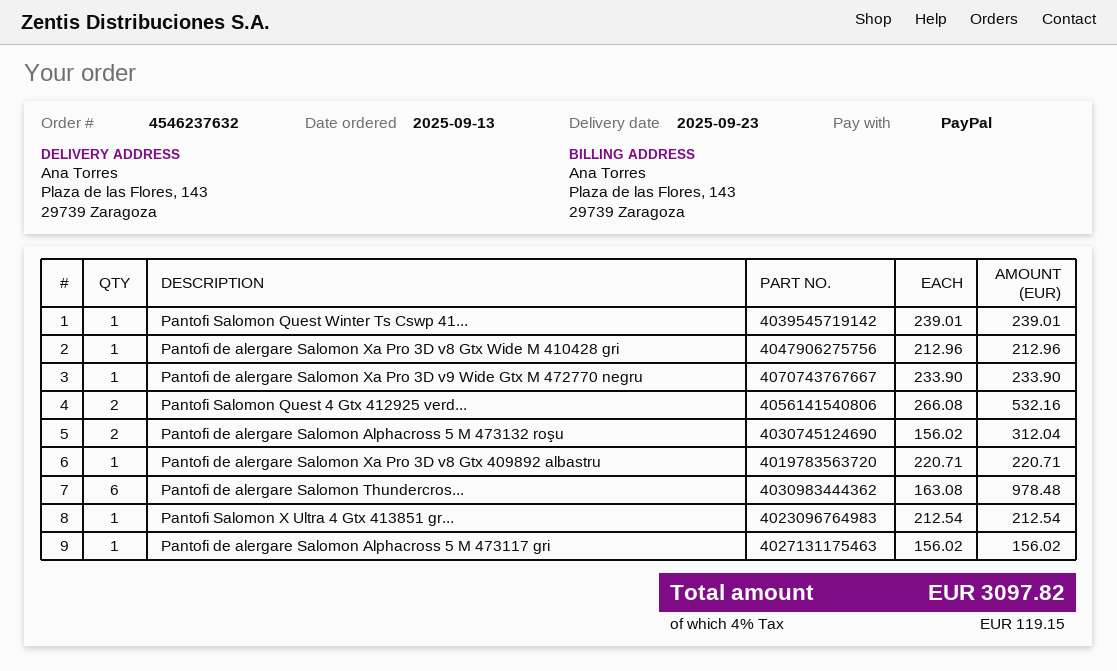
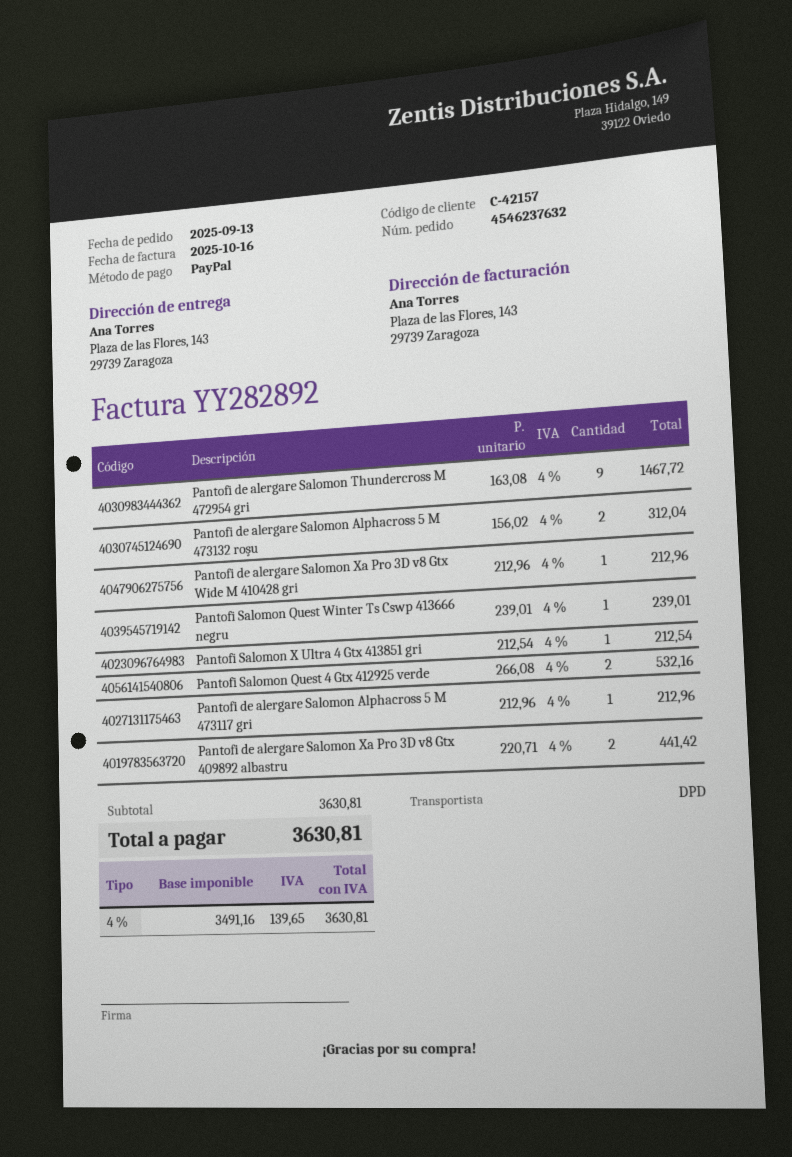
Pantofi de alergare Salomon Xa Pro 3D v9 Wide Gtx M 472770 negru: 1 x 233.90 = 233.90 -> none
Pantofi de alergare Salomon Xa Pro 3D v8 Gtx 409892 albastru: 1 x 220.71 = 220.71 -> 2 x 220.71 = 441.42
Pantofi de alergare Salomon Thundercros...: 6 x 163.08 = 978.48 -> 9 x 163.08 = 1467.72
Pantofi de alergare Salomon Alphacross 5 M 473117 gri: 1 x 156.02 = 156.02 -> 1 x 212.96 = 212.96
tax: 4% = 119.15 -> 4% = 139.65
total: 3097.82 -> 3630.81

